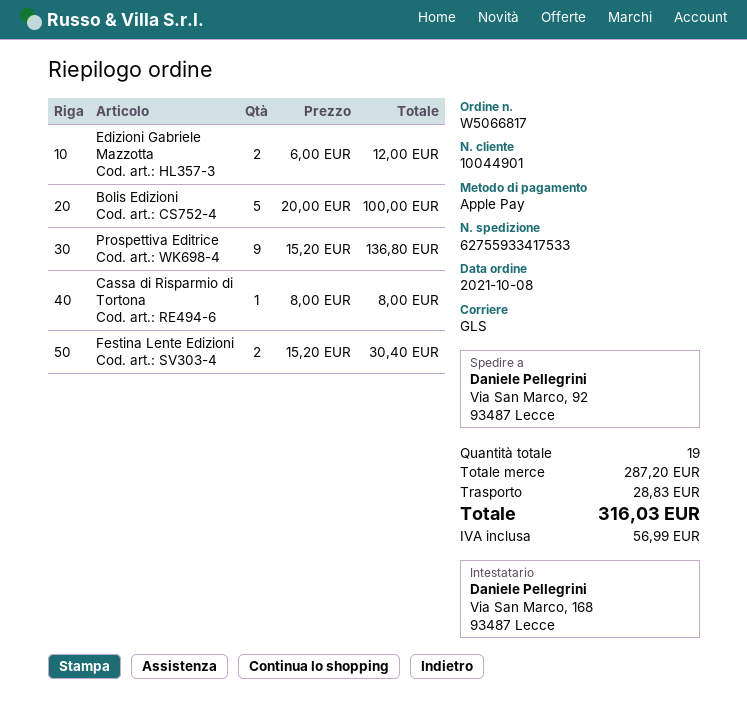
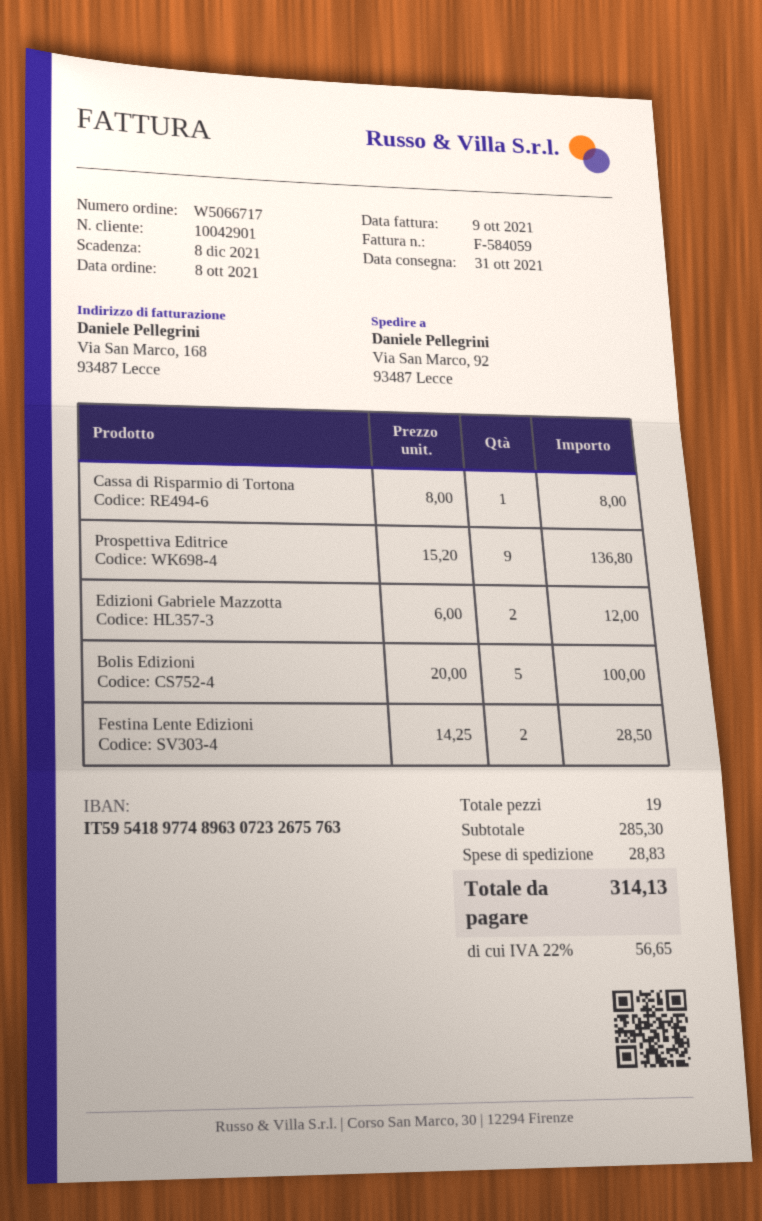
order number: W5066817 -> W5066717
customer number: 10044901 -> 10042901
Festina Lente Edizioni: 2 x 15.20 = 30.40 -> 2 x 14.25 = 28.50
subtotal: 287.20 -> 285.30
tax: 56.99 -> 56.65
total: 316.03 -> 314.13

